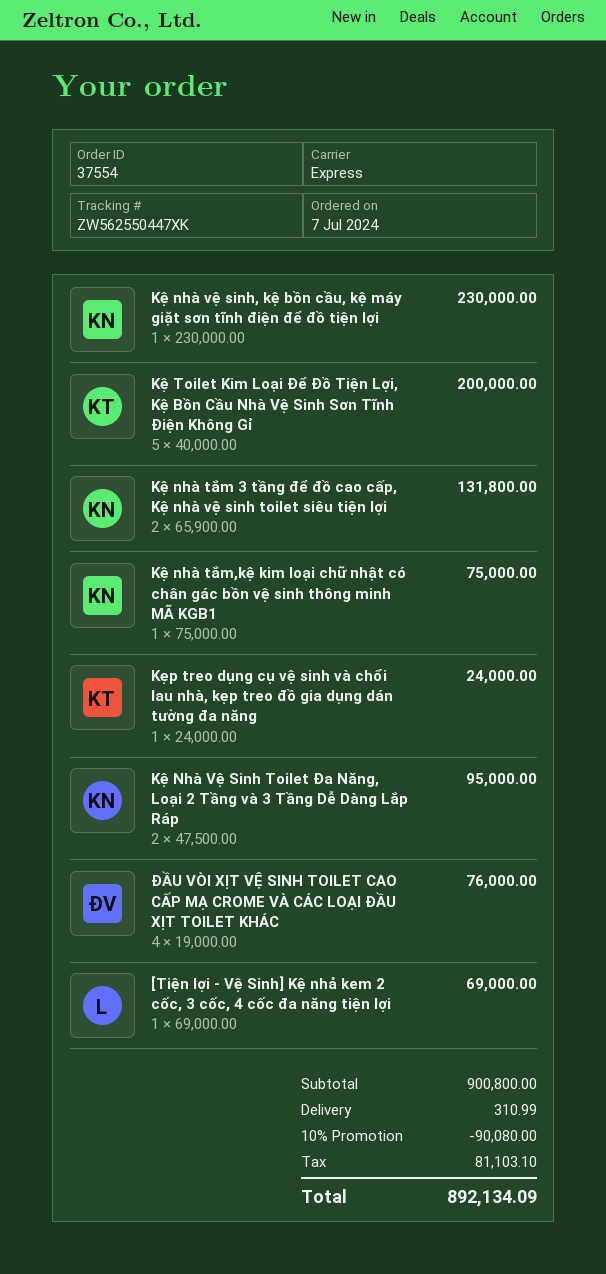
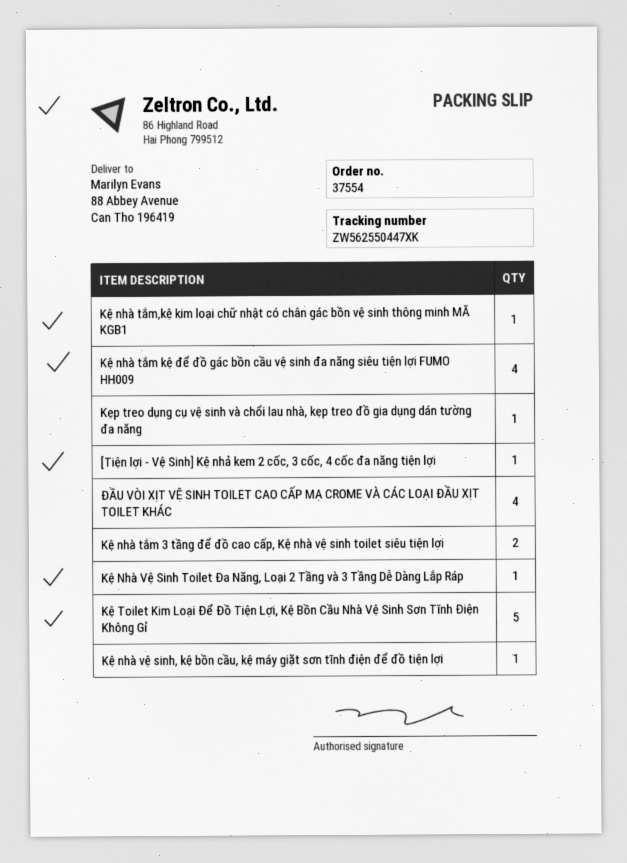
Kệ Nhà Vệ Sinh Toilet Đa Năng, Loại 2 Tầng và 3 Tầng Dễ Dàng Lắp Ráp: 2 -> 1
Kệ nhà tắm kệ để đồ gác bồn cầu vệ sinh đa năng siêu tiện lợi FUMO HH009: none -> 4

